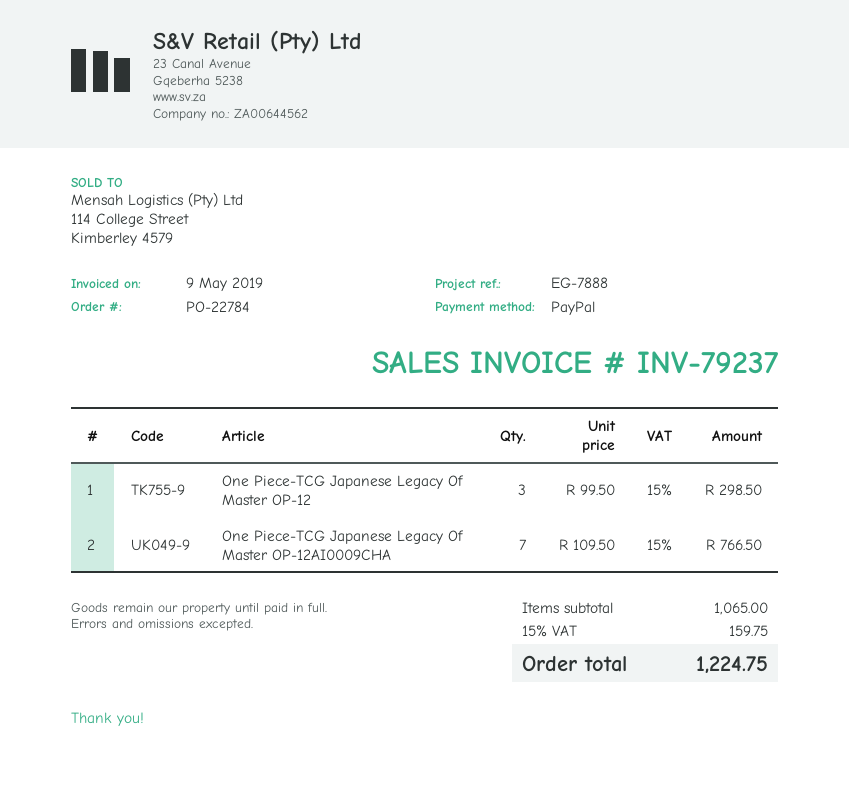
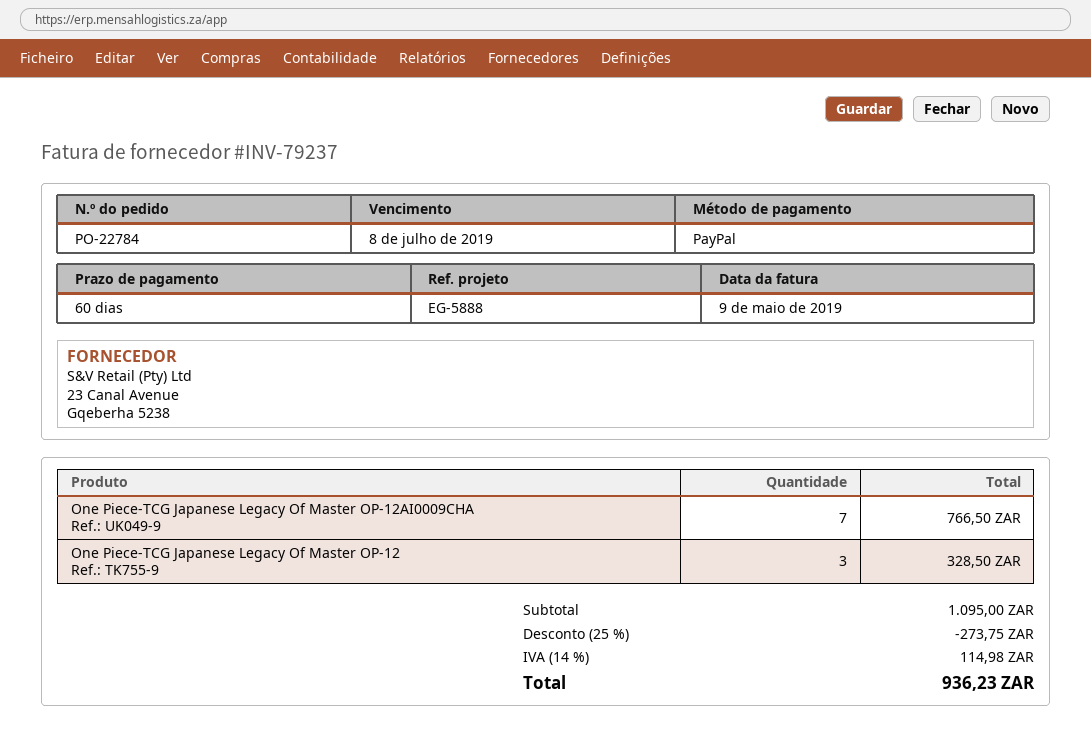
reference: EG-7888 -> EG-5888
One Piece-TCG Japanese Legacy Of Master OP-12: 3 for 298.50 -> 3 for 328.50
subtotal: 1065.00 -> 1095.00
discount: none -> 25% = 273.75
tax: 15% = 159.75 -> 14% = 114.98
total: 1224.75 -> 936.23

